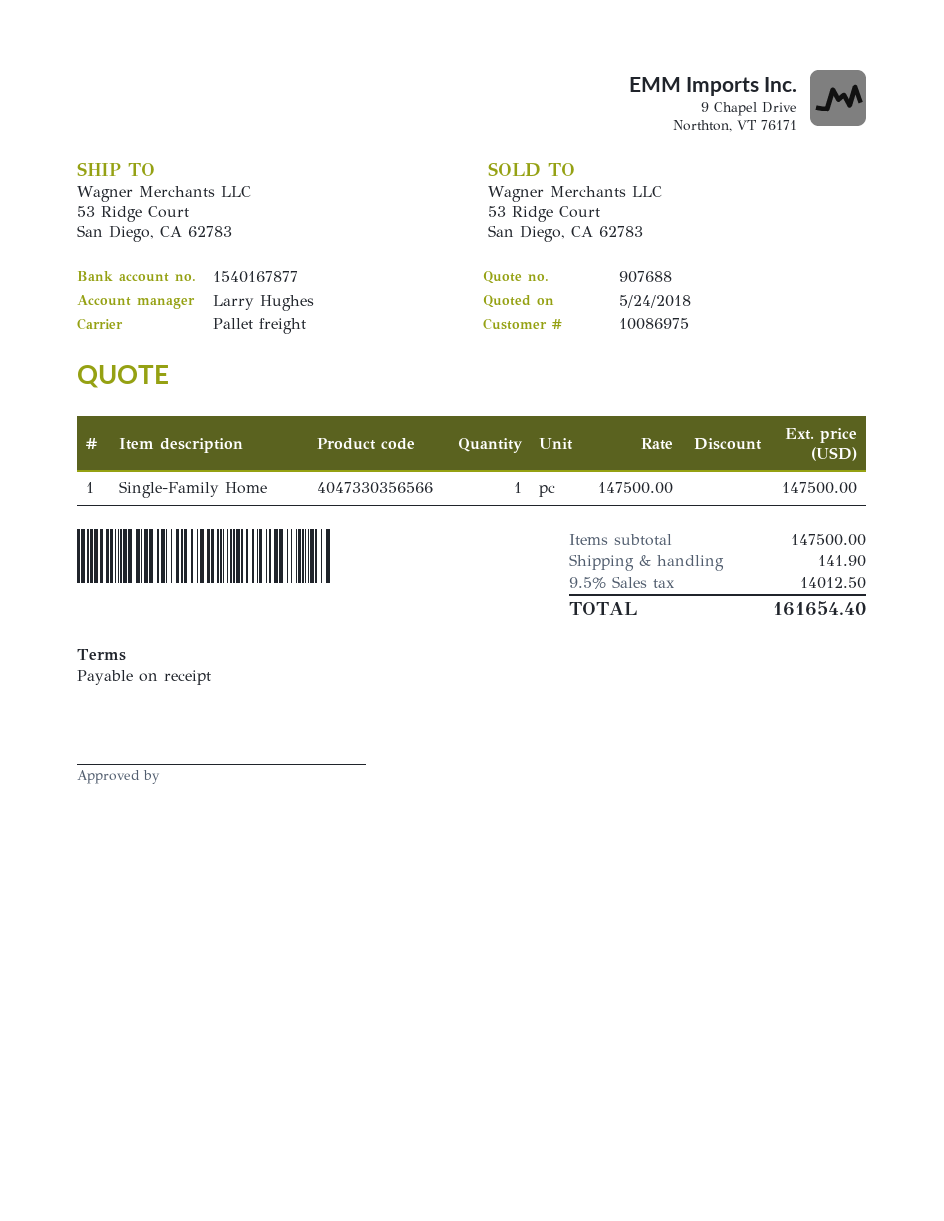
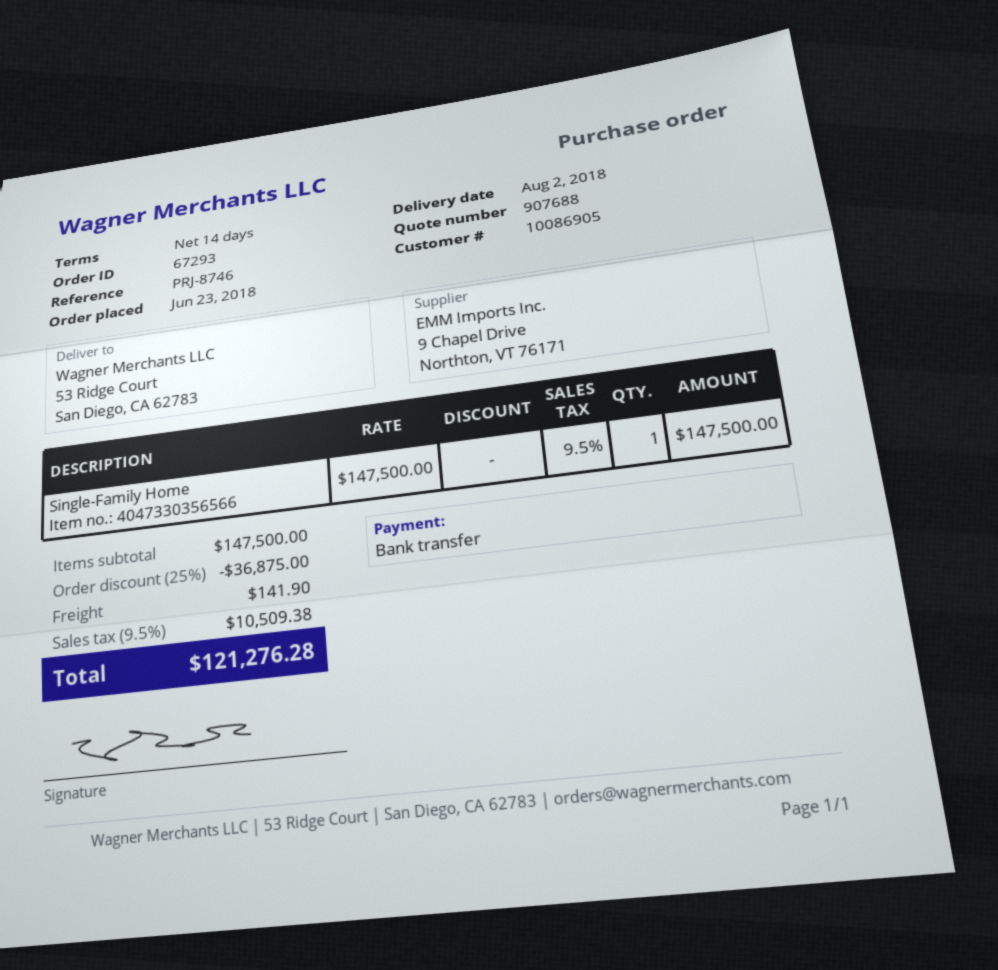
payment terms: on receipt -> 14 days
customer number: 10086975 -> 10086905
discount: none -> 25% = 36875.00
tax: 9.5% = 14012.50 -> 9.5% = 10509.38
total: 161654.40 -> 121276.28

